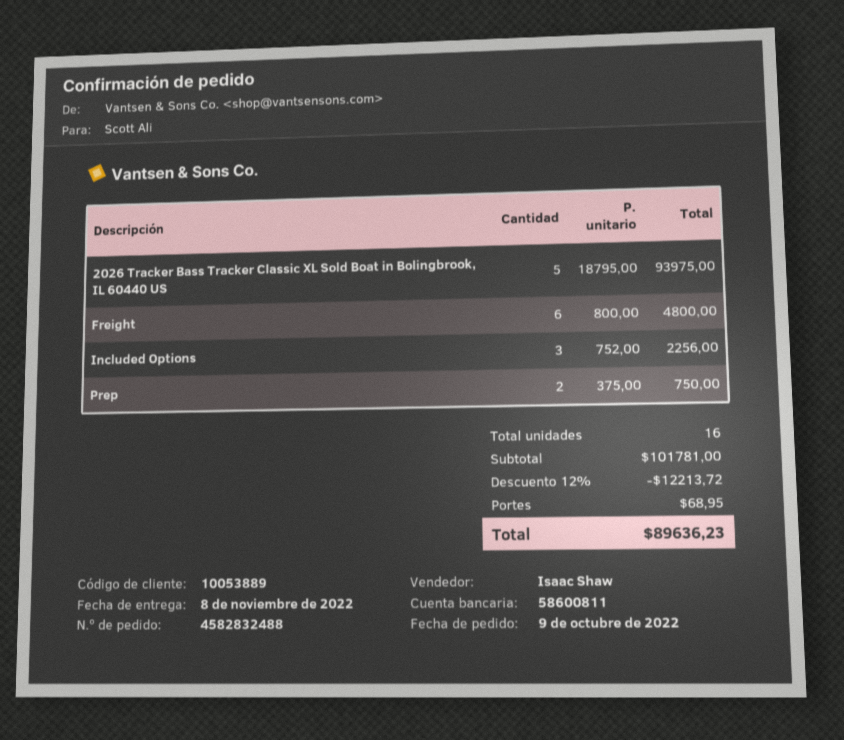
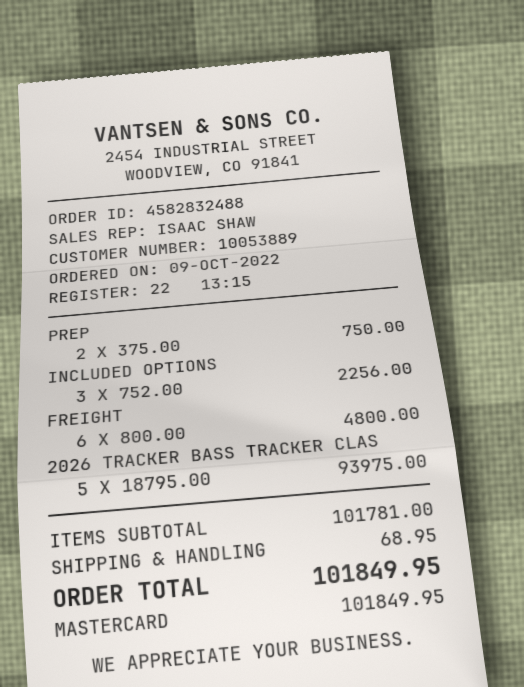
discount: 12% = 12213.72 -> none
total: 89636.23 -> 101849.95

